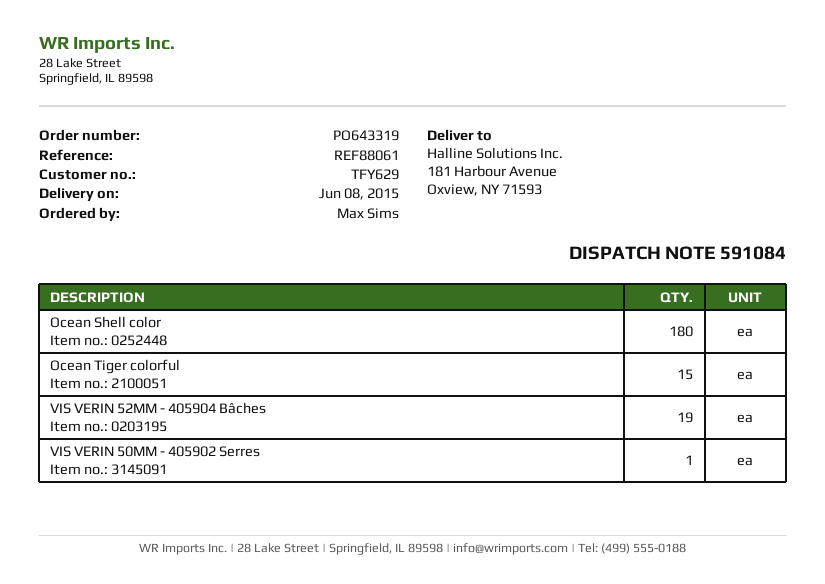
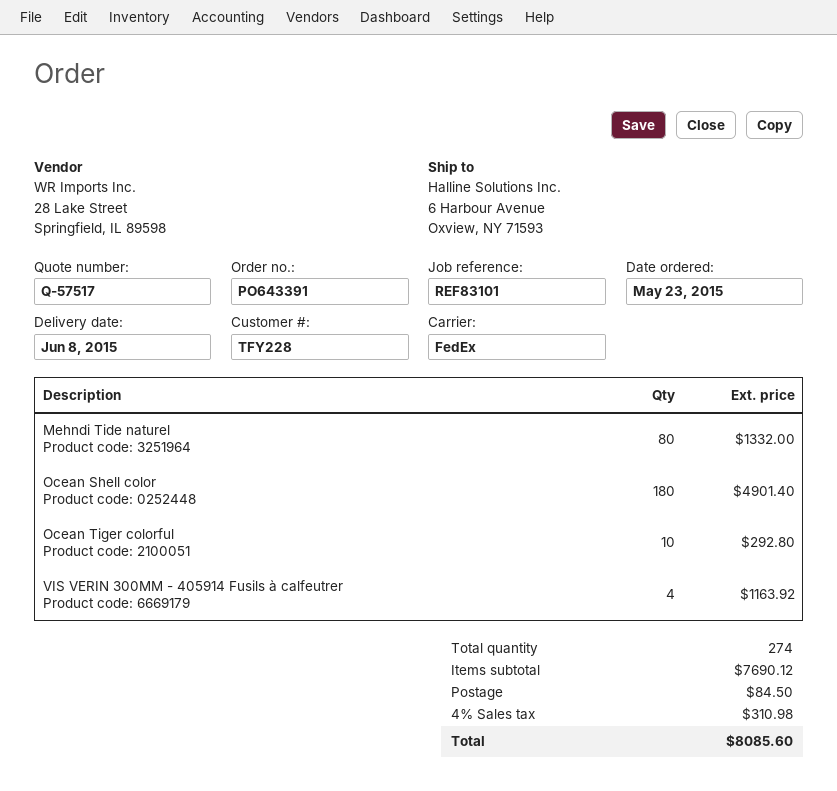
order number: PO643319 -> PO643391
customer number: TFY629 -> TFY228
reference: REF88061 -> REF83101
ship to: 181 Harbour Avenue, Oxview, NY 71593 -> 6 Harbour Avenue, Oxview, NY 71593
Ocean Tiger colorful: 15 -> 10
VIS VERIN 52MM - 405904 Bâches: 19 -> none
VIS VERIN 50MM - 405902 Serres: 1 -> none
Mehndi Tide naturel: none -> 80
VIS VERIN 300MM - 405914 Fusils à calfeutrer: none -> 4

